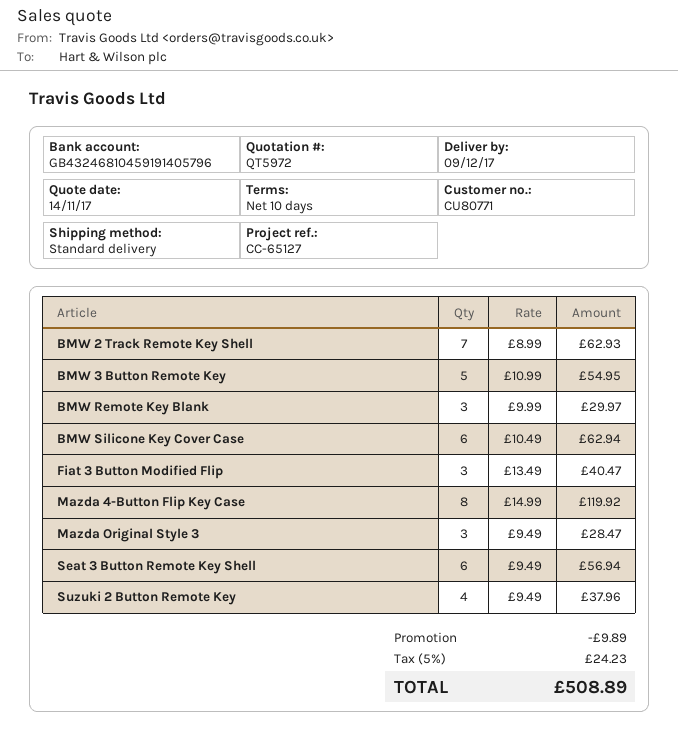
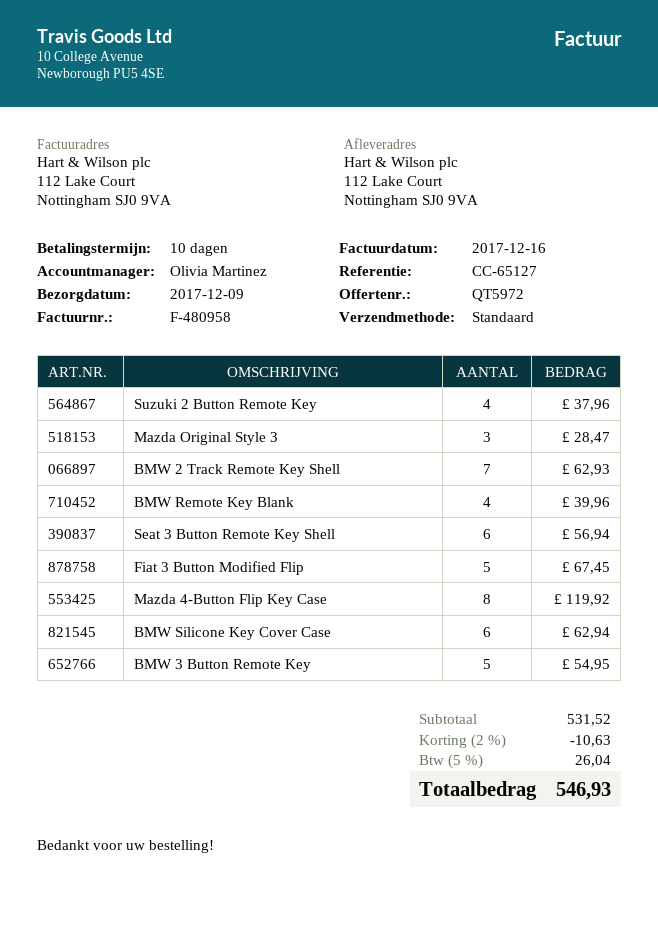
BMW Remote Key Blank: 3 for 29.97 -> 4 for 39.96
Fiat 3 Button Modified Flip: 3 for 40.47 -> 5 for 67.45
discount: 9.89 -> 10.63
tax: 5% = 24.23 -> 5% = 26.04
total: 508.89 -> 546.93

